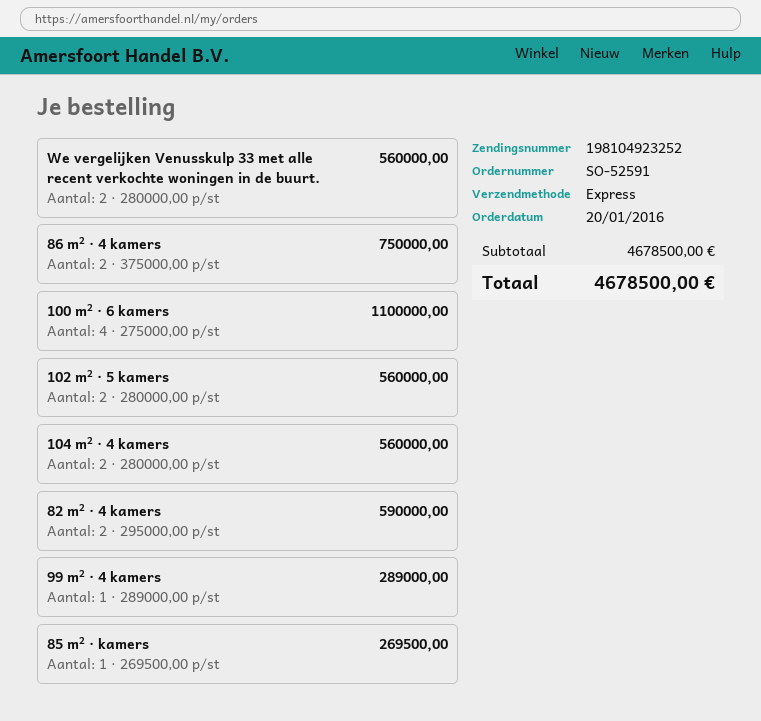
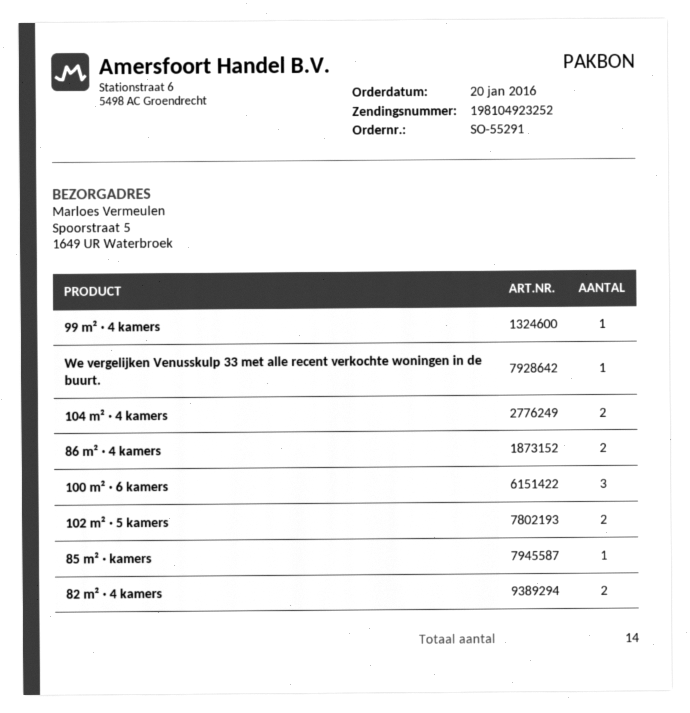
order number: SO-52591 -> SO-55291
We vergelijken Venusskulp 33 met alle recent verkochte woningen in de buurt.: 2 -> 1
100 m² · 6 kamers: 4 -> 3

